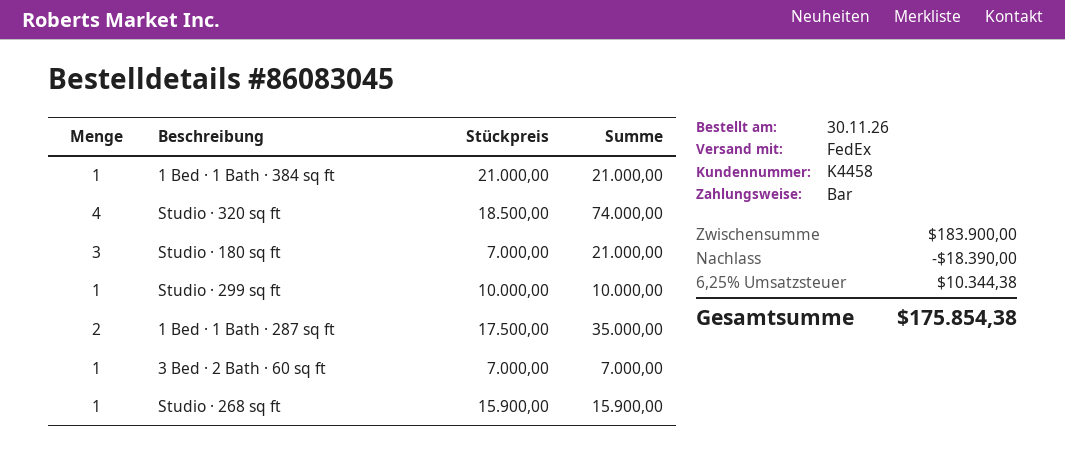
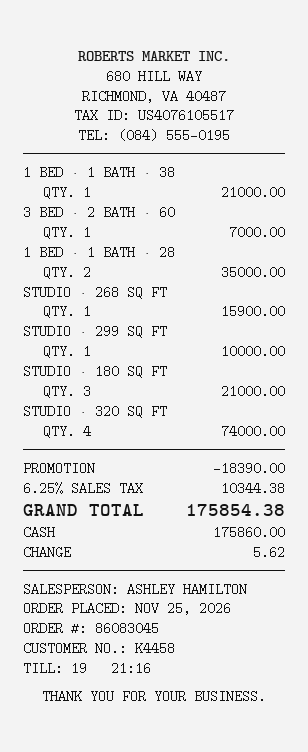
order date: 2026-11-30 -> 2026-11-25

